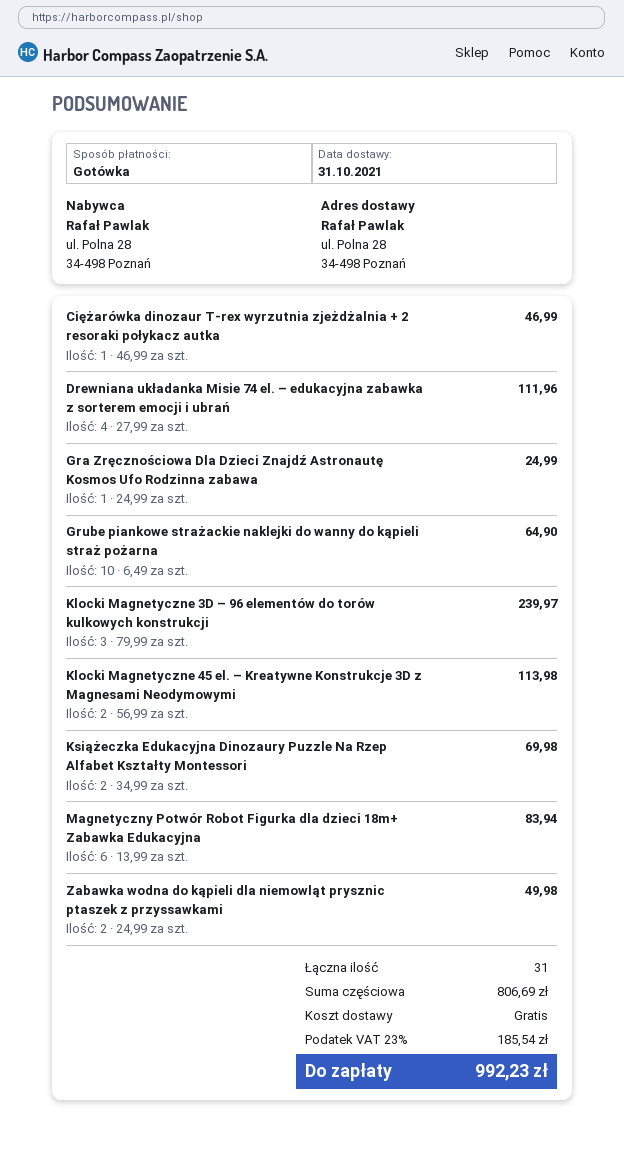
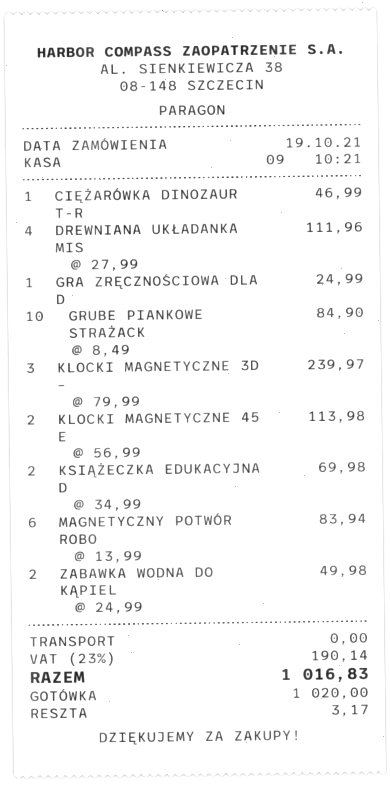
Grube piankowe strażackie naklejki do wanny do kąpieli straż pożarna: 10 x 6.49 = 64.90 -> 10 x 8.49 = 84.90
tax: 23% = 185.54 -> 23% = 190.14
total: 992.23 -> 1016.83

